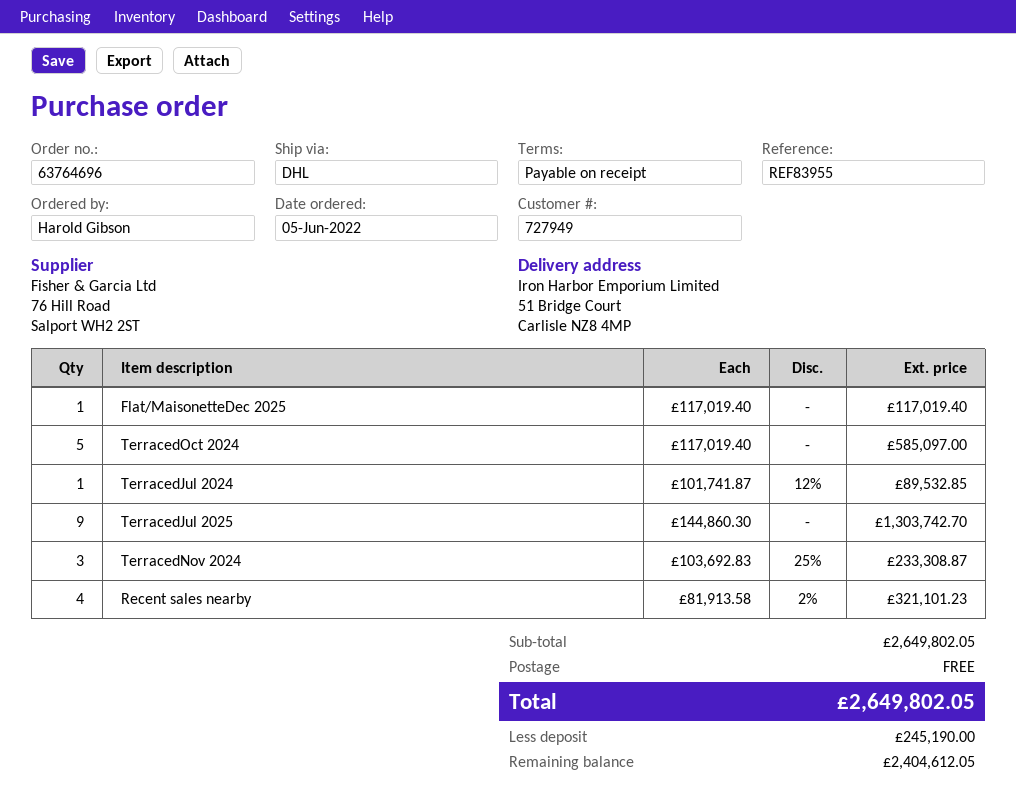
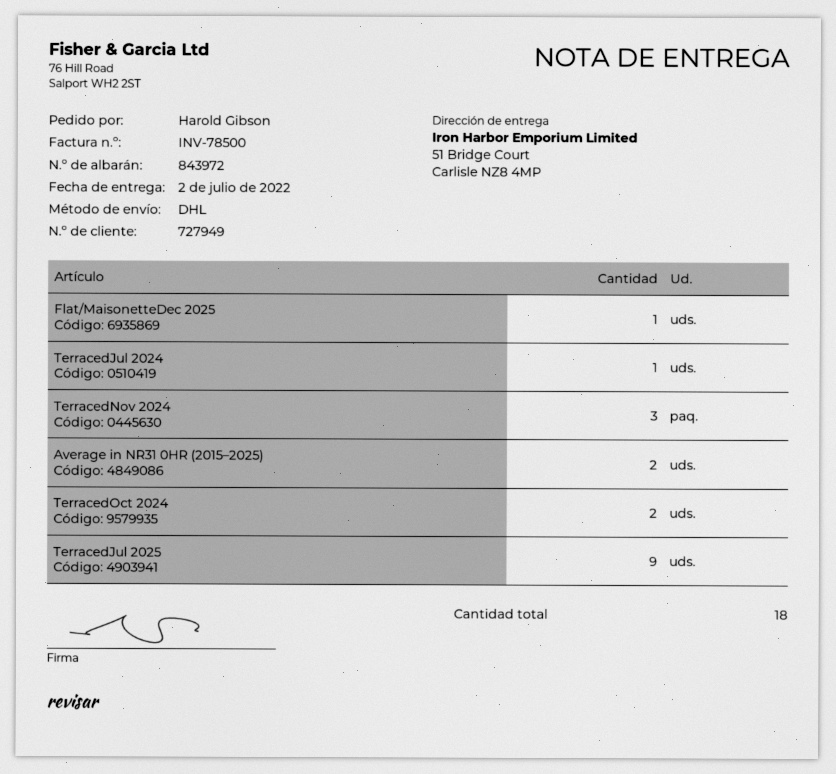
TerracedOct 2024: 5 -> 2
Recent sales nearby: 4 -> none
Average in NR31 0HR (2015–2025): none -> 2

